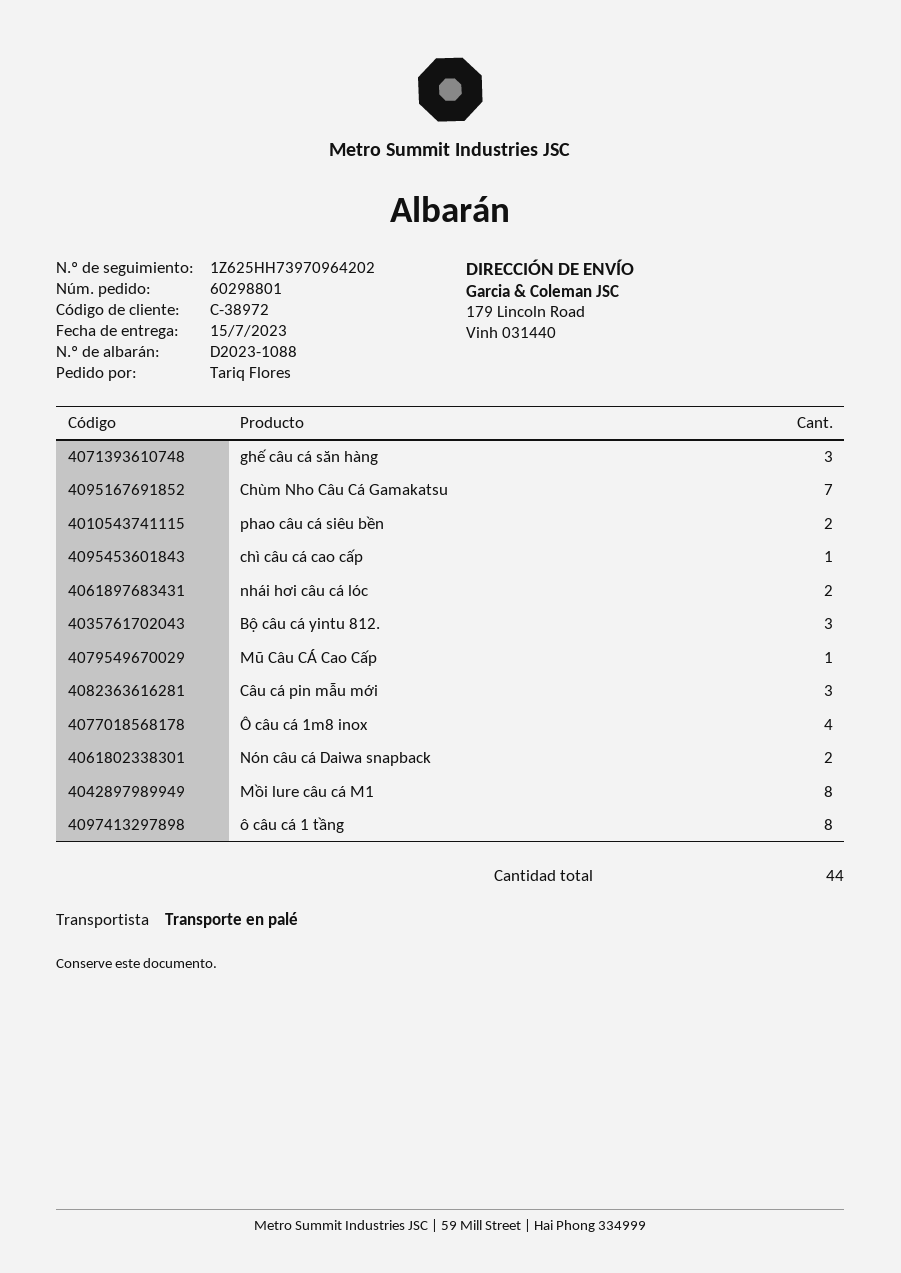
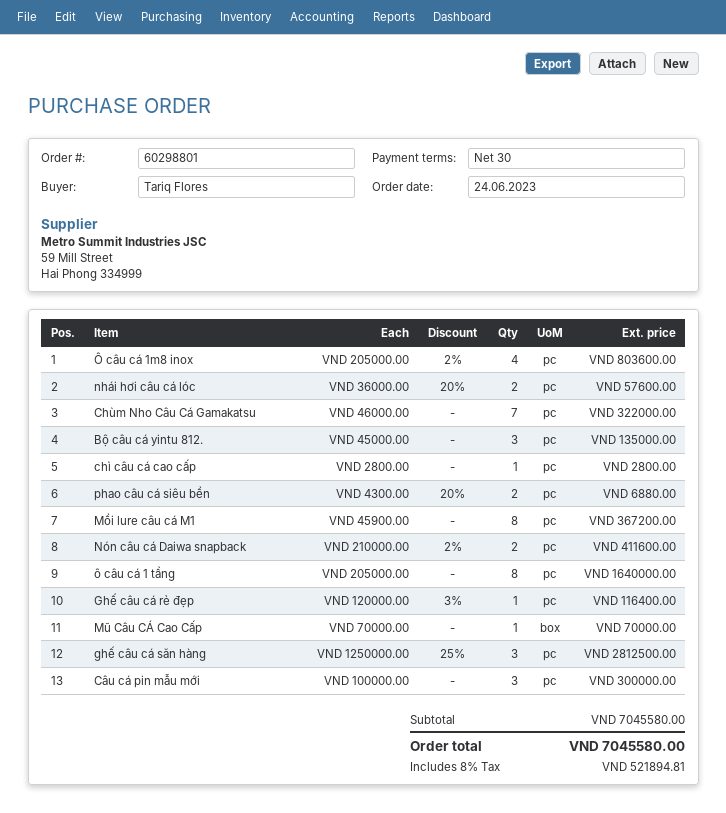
Ghế câu cá rẻ đẹp: none -> 1

